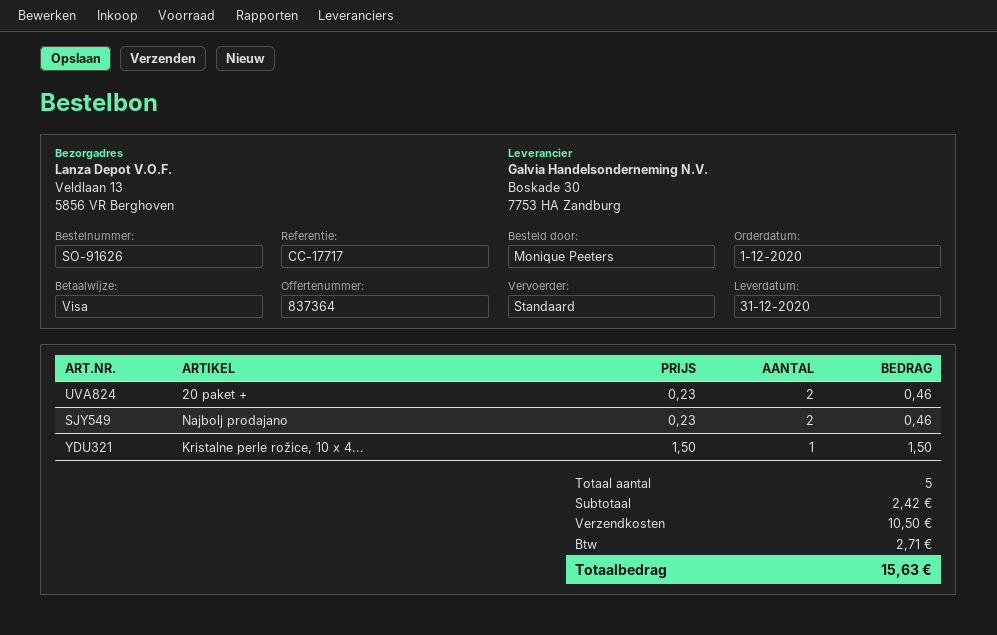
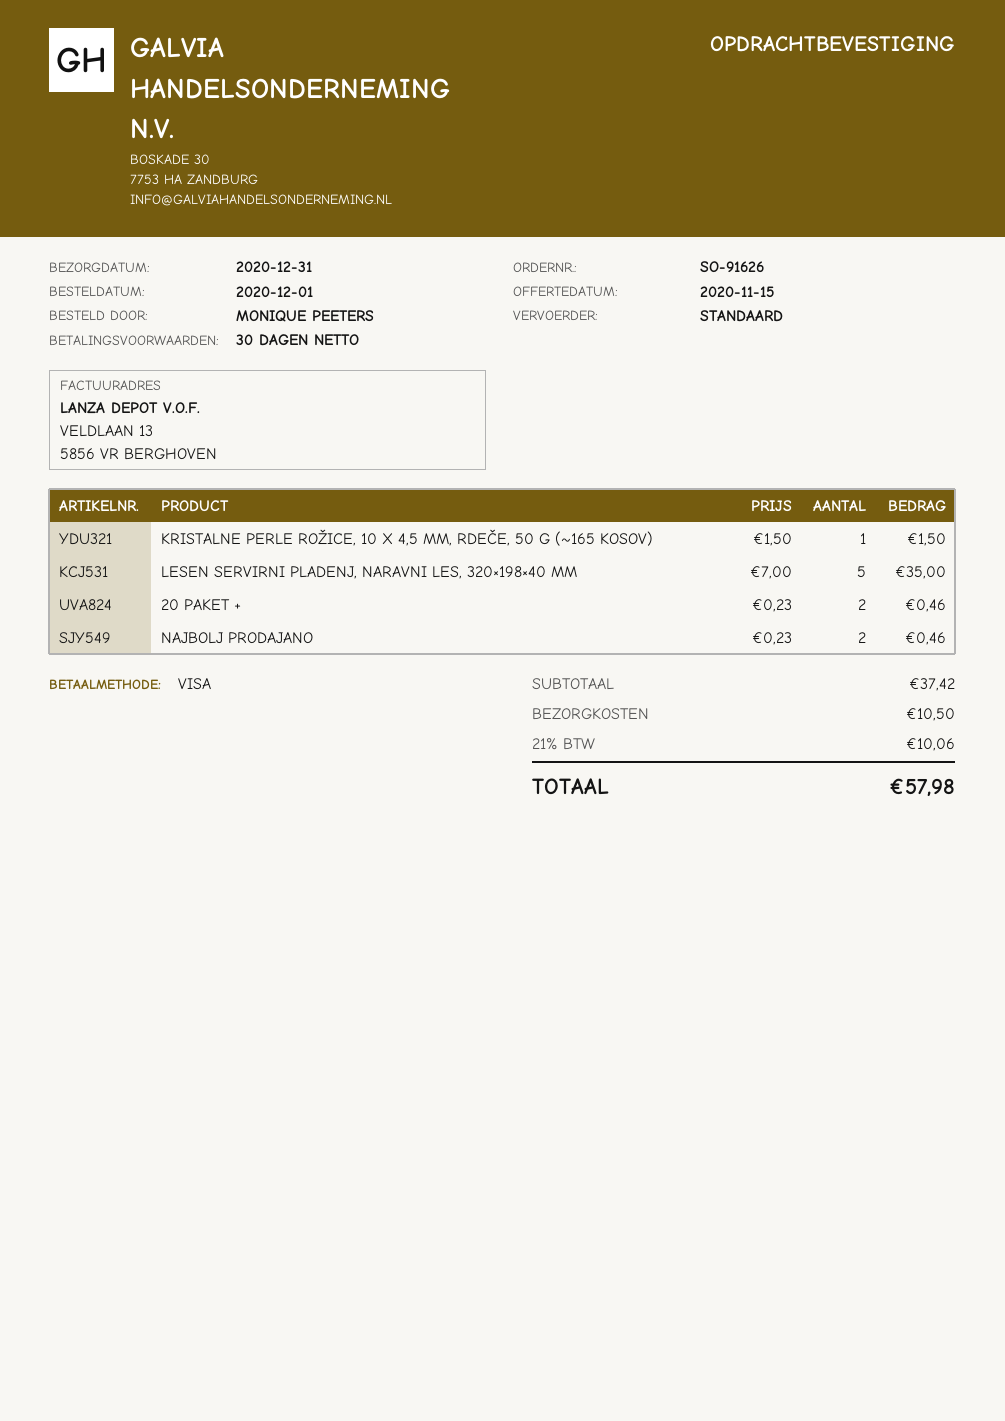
LESEN SERVIRNI PLADENJ, NARAVNI LES, 320×198×40 MM: none -> 5 x 7.00 = 35.00
subtotal: 2.42 -> 37.42
tax: 2.71 -> 10.06
total: 15.63 -> 57.98

